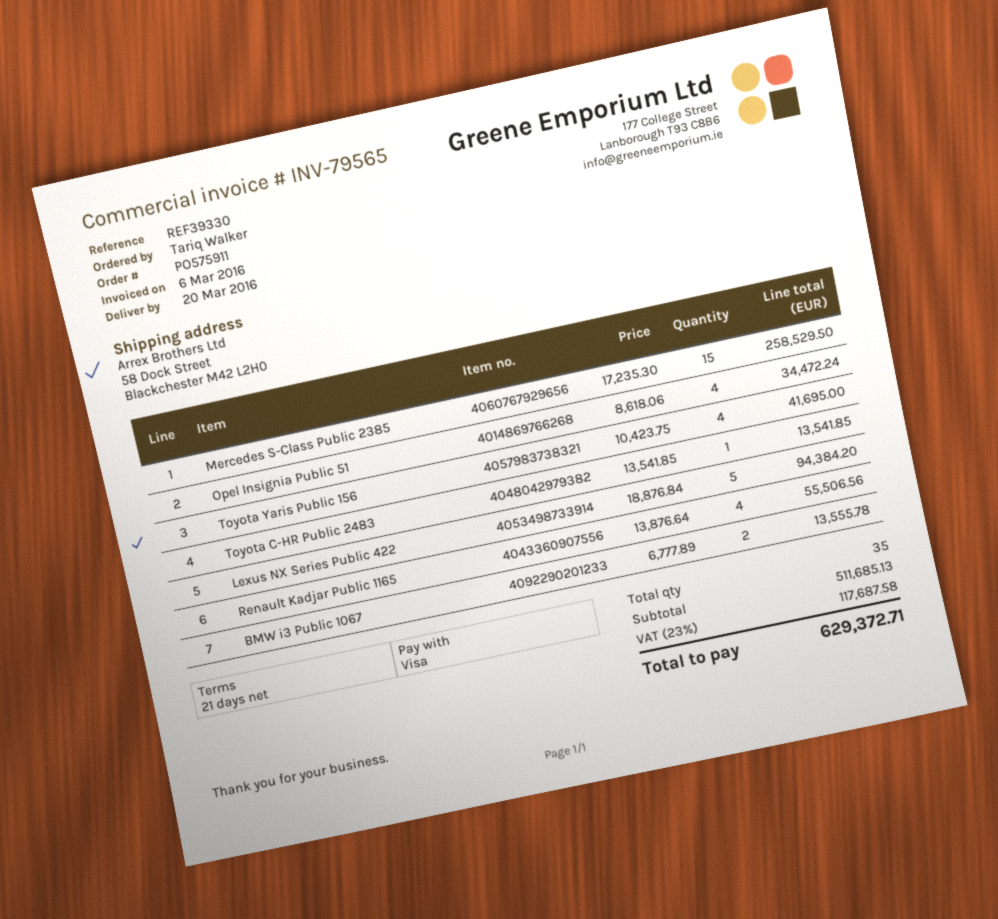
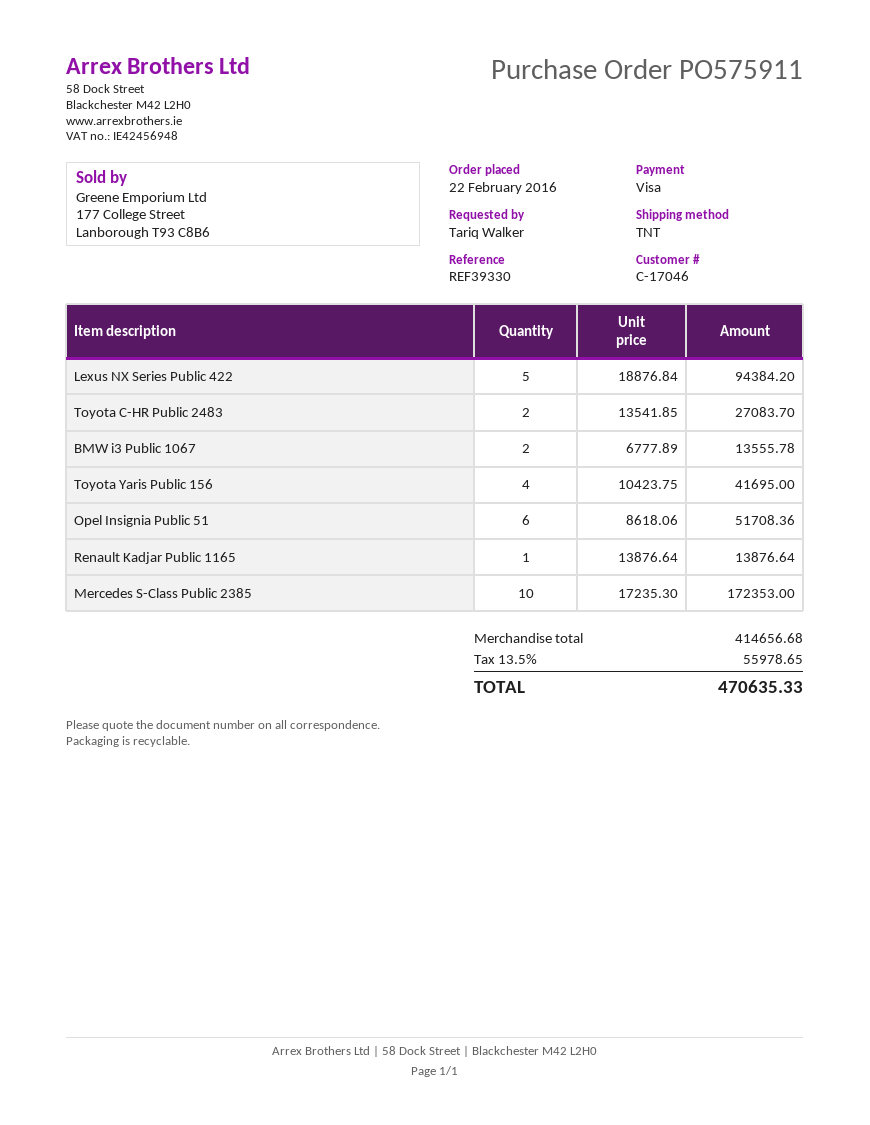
Mercedes S-Class Public 2385: 15 x 17235.30 = 258529.50 -> 10 x 17235.30 = 172353.00
Opel Insignia Public 51: 4 x 8618.06 = 34472.24 -> 6 x 8618.06 = 51708.36
Toyota C-HR Public 2483: 1 x 13541.85 = 13541.85 -> 2 x 13541.85 = 27083.70
Renault Kadjar Public 1165: 4 x 13876.64 = 55506.56 -> 1 x 13876.64 = 13876.64
subtotal: 511685.13 -> 414656.68
tax: 23% = 117687.58 -> 13.5% = 55978.65
total: 629372.71 -> 470635.33

